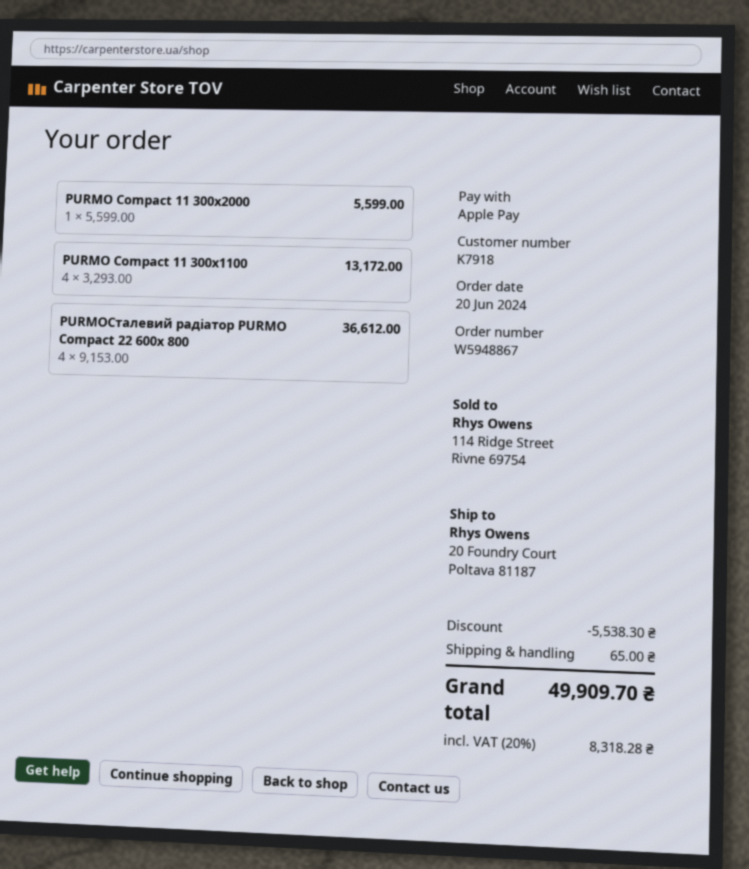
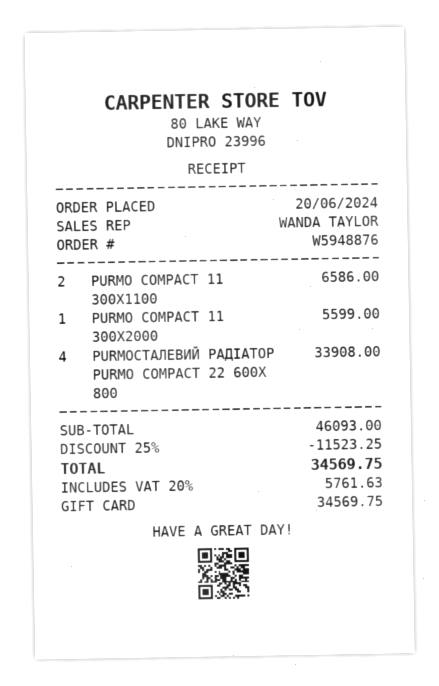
order number: W5948867 -> W5948876
payment method: Apple Pay -> gift card
PURMO Compact 11 300x1100: 4 for 13172.00 -> 2 for 6586.00
PURMOСталевий радіатор PURMO Compact 22 600x 800: 4 for 36612.00 -> 4 for 33908.00
discount: 5538.30 -> 11523.25
shipping: 65.00 -> none
tax: 20% = 8318.28 -> 20% = 5761.63
total: 49909.70 -> 34569.75

